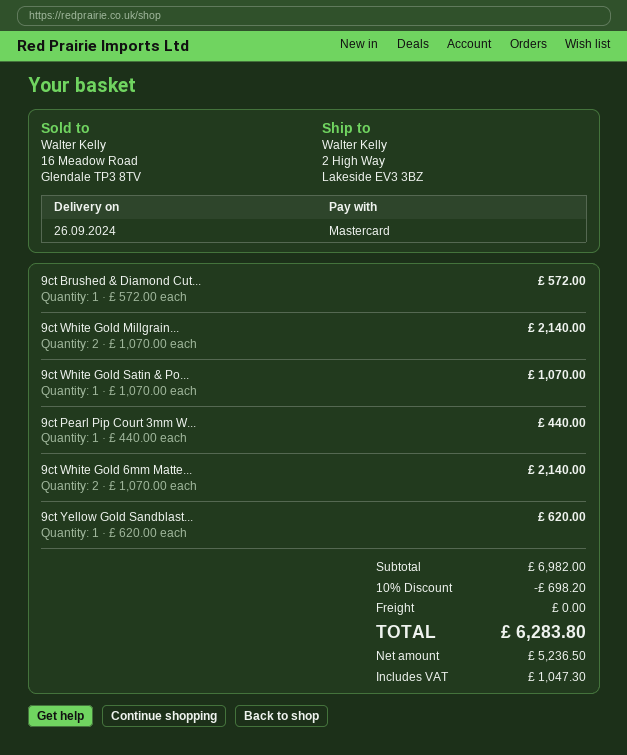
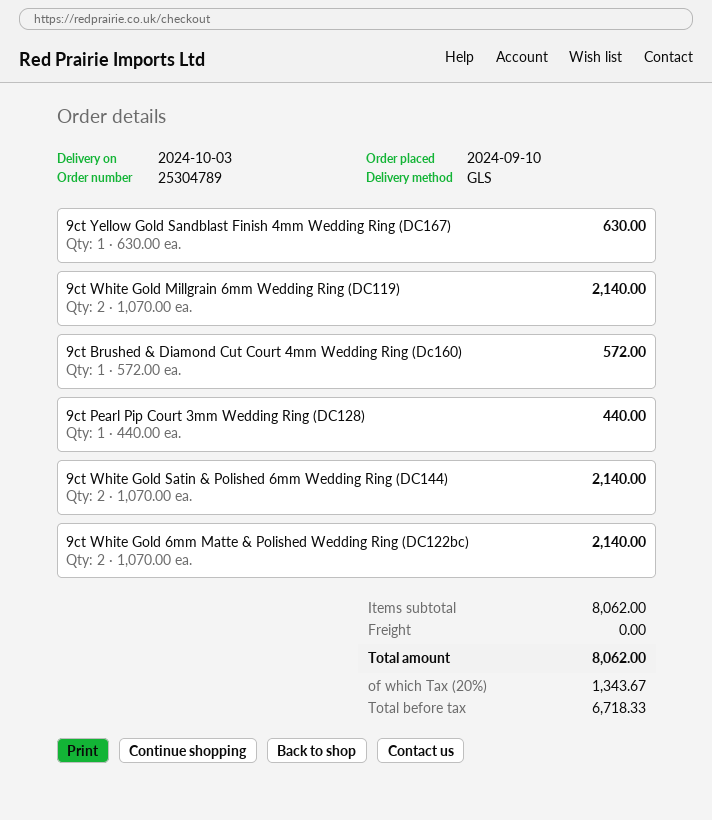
delivery date: 2024-09-26 -> 2024-10-03
9ct White Gold Satin & Po...: 1 x 1070.00 = 1070.00 -> 2 x 1070.00 = 2140.00
9ct Yellow Gold Sandblast...: 1 x 620.00 = 620.00 -> 1 x 630.00 = 630.00
subtotal: 6982.00 -> 8062.00
discount: 10% = 698.20 -> none
net: 5236.50 -> 6718.33
tax: 1047.30 -> 1343.67
total: 6283.80 -> 8062.00

